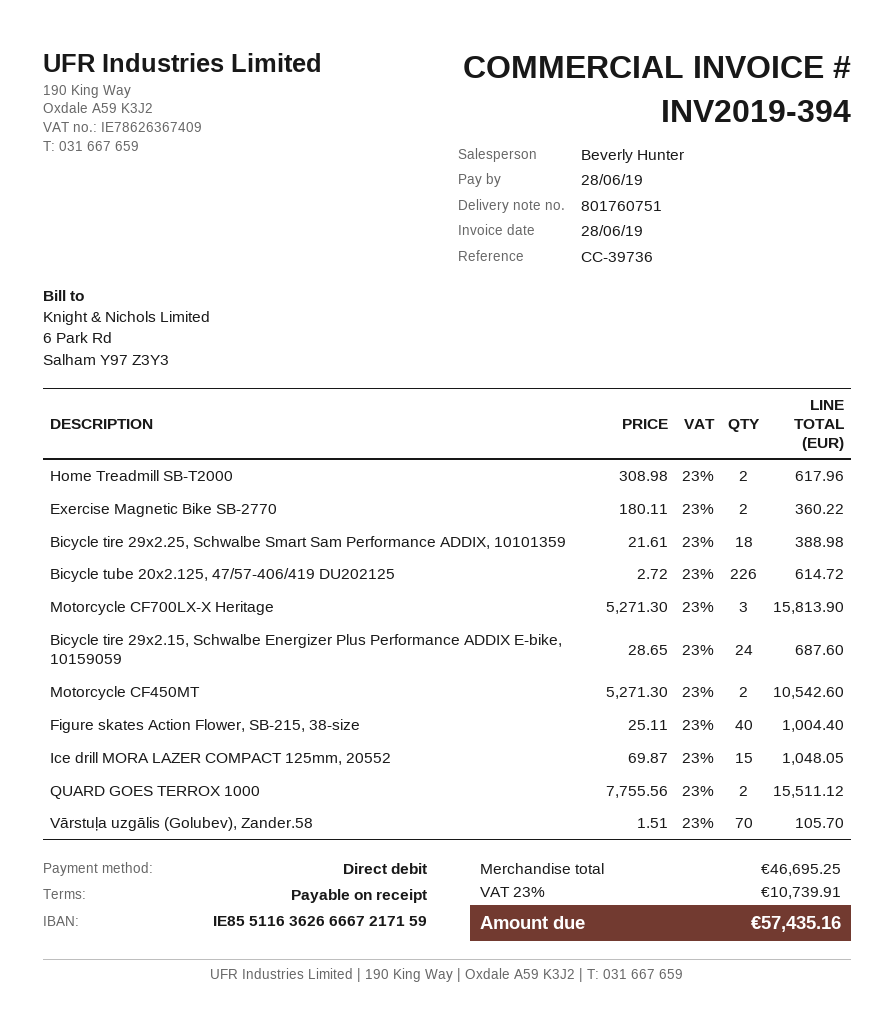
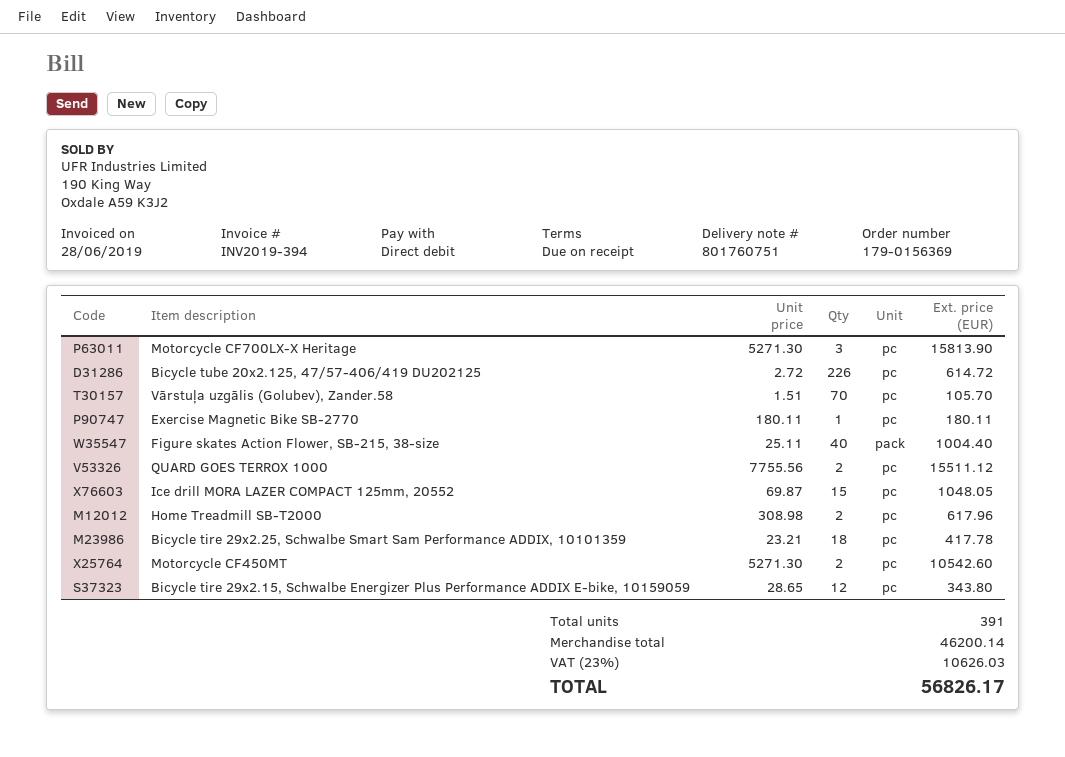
Exercise Magnetic Bike SB-2770: 2 x 180.11 = 360.22 -> 1 x 180.11 = 180.11
Bicycle tire 29x2.25, Schwalbe Smart Sam Performance ADDIX, 10101359: 18 x 21.61 = 388.98 -> 18 x 23.21 = 417.78
Bicycle tire 29x2.15, Schwalbe Energizer Plus Performance ADDIX E-bike, 10159059: 24 x 28.65 = 687.60 -> 12 x 28.65 = 343.80
subtotal: 46695.25 -> 46200.14
tax: 23% = 10739.91 -> 23% = 10626.03
total: 57435.16 -> 56826.17

